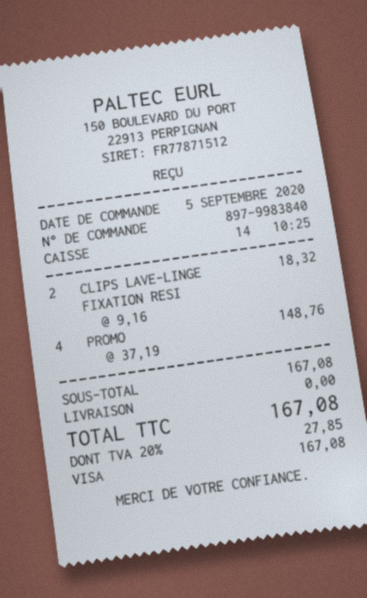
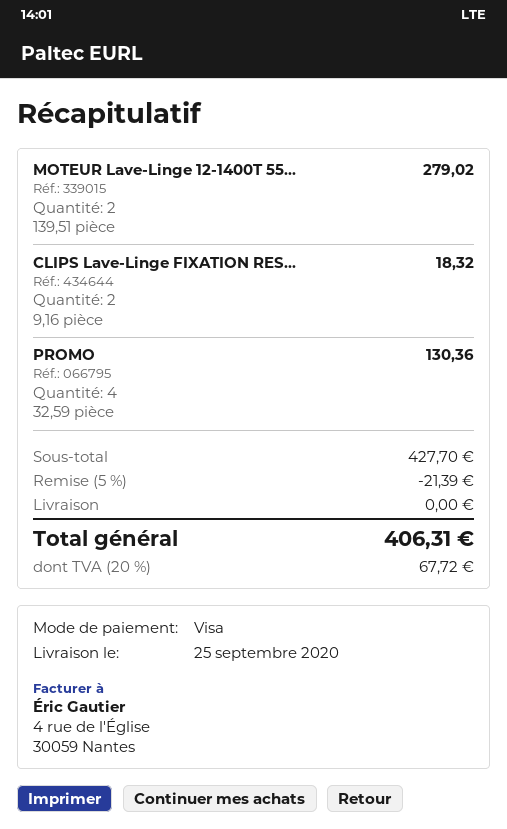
PROMO: 4 x 37.19 = 148.76 -> 4 x 32.59 = 130.36
MOTEUR Lave-Linge 12-1400T 55...: none -> 2 x 139.51 = 279.02
subtotal: 167.08 -> 427.70
discount: none -> 5% = 21.39
tax: 20% = 27.85 -> 20% = 67.72
total: 167.08 -> 406.31

